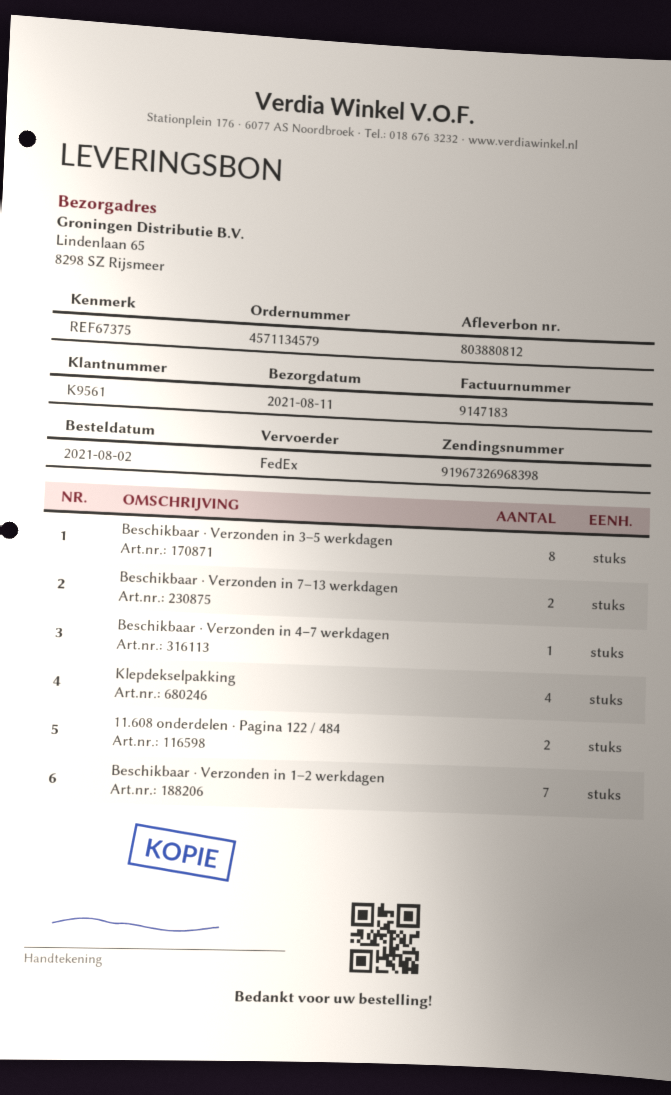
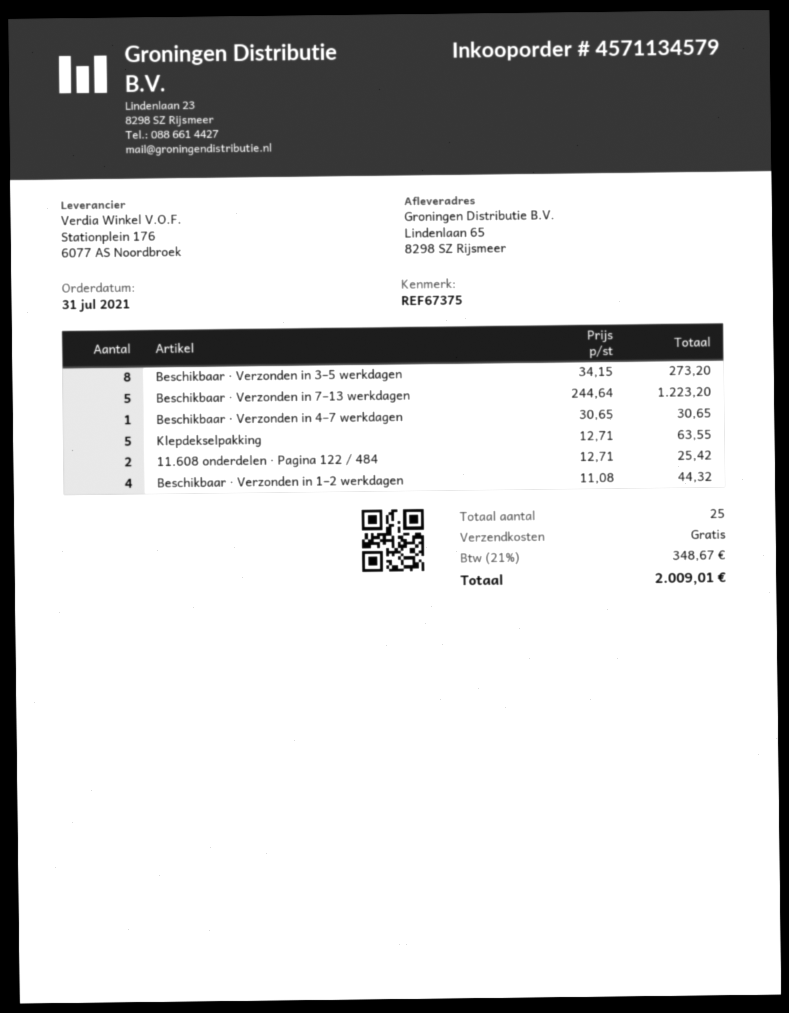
order date: 2021-08-02 -> 2021-07-31
Beschikbaar · Verzonden in 7–13 werkdagen: 2 -> 5
Klepdekselpakking: 4 -> 5
Beschikbaar · Verzonden in 1–2 werkdagen: 7 -> 4

